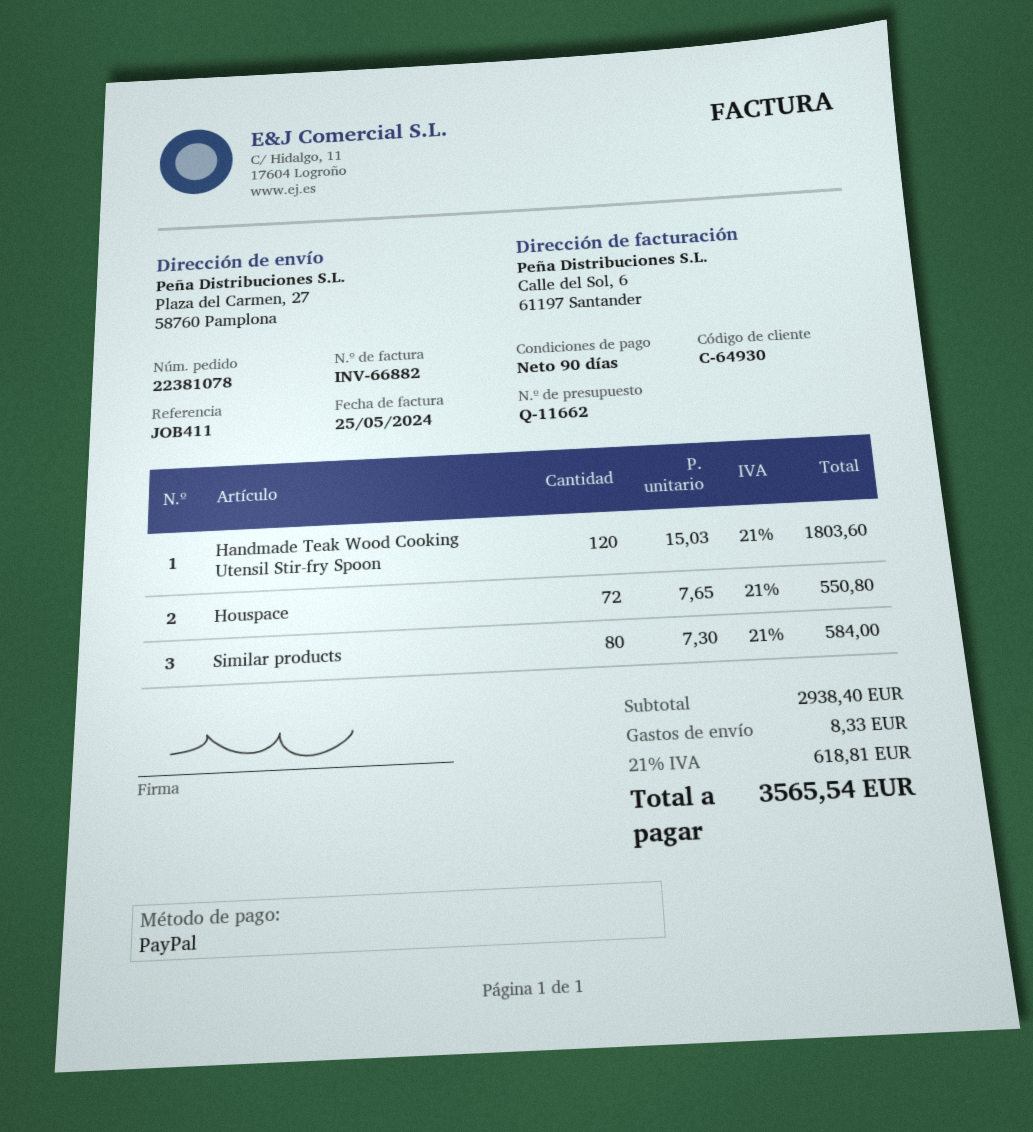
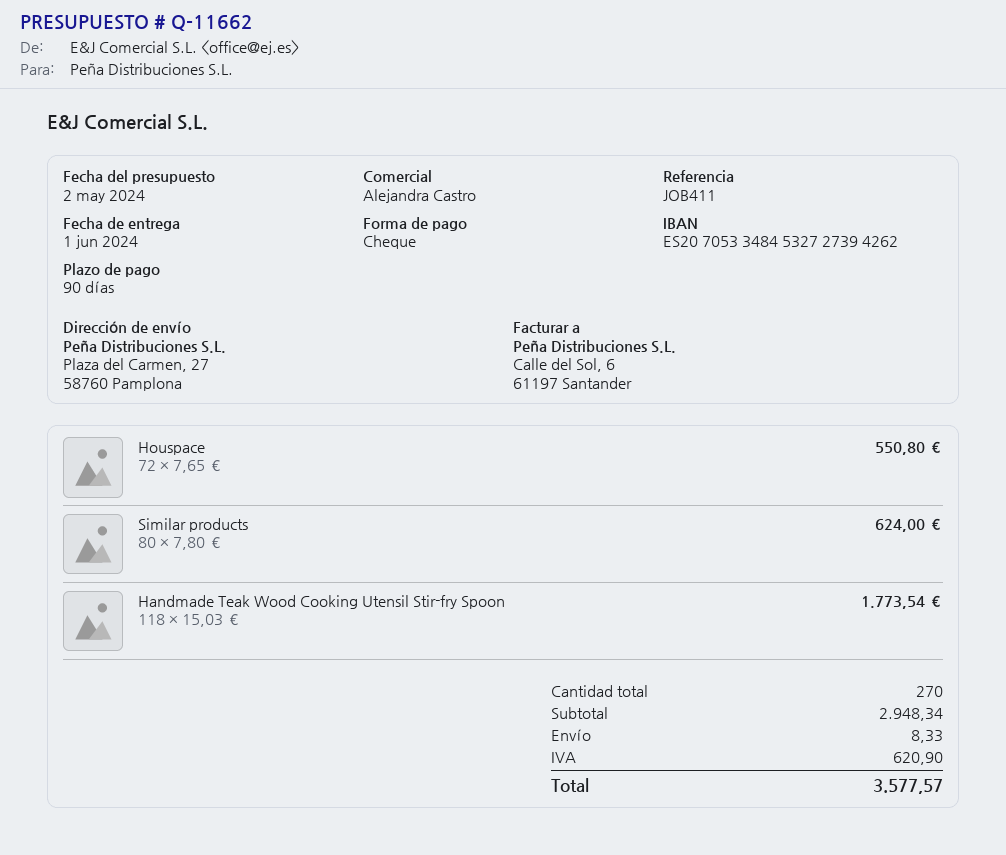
payment method: PayPal -> cheque
Handmade Teak Wood Cooking Utensil Stir-fry Spoon: 120 x 15.03 = 1803.60 -> 118 x 15.03 = 1773.54
Similar products: 80 x 7.30 = 584.00 -> 80 x 7.80 = 624.00
subtotal: 2938.40 -> 2948.34
tax: 618.81 -> 620.90
total: 3565.54 -> 3577.57

